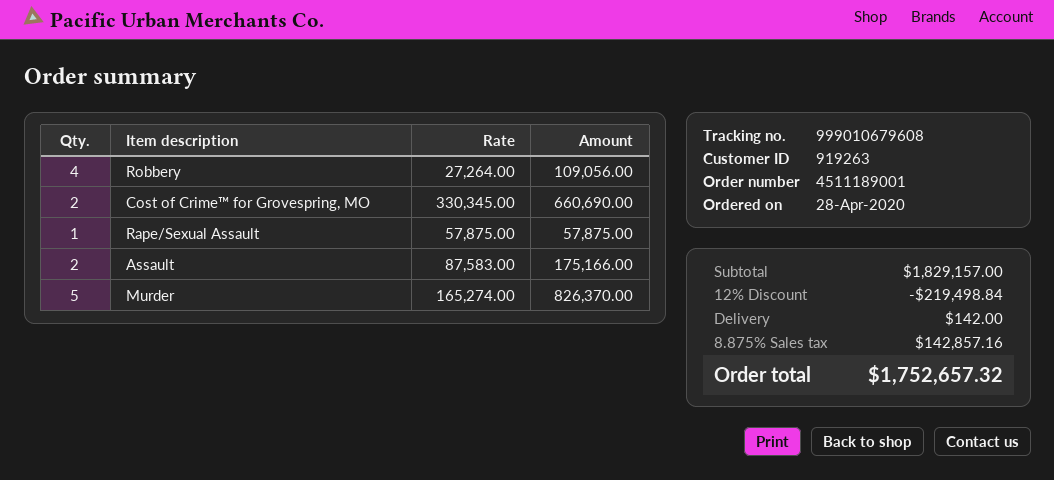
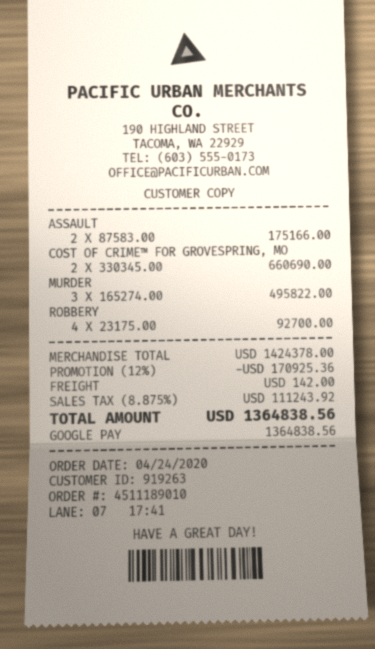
order number: 4511189001 -> 4511189010
order date: 2020-04-28 -> 2020-04-24
Robbery: 4 x 27264.00 = 109056.00 -> 4 x 23175.00 = 92700.00
Rape/Sexual Assault: 1 x 57875.00 = 57875.00 -> none
Murder: 5 x 165274.00 = 826370.00 -> 3 x 165274.00 = 495822.00
subtotal: 1829157.00 -> 1424378.00
discount: 12% = 219498.84 -> 12% = 170925.36
tax: 8.875% = 142857.16 -> 8.875% = 111243.92
total: 1752657.32 -> 1364838.56

